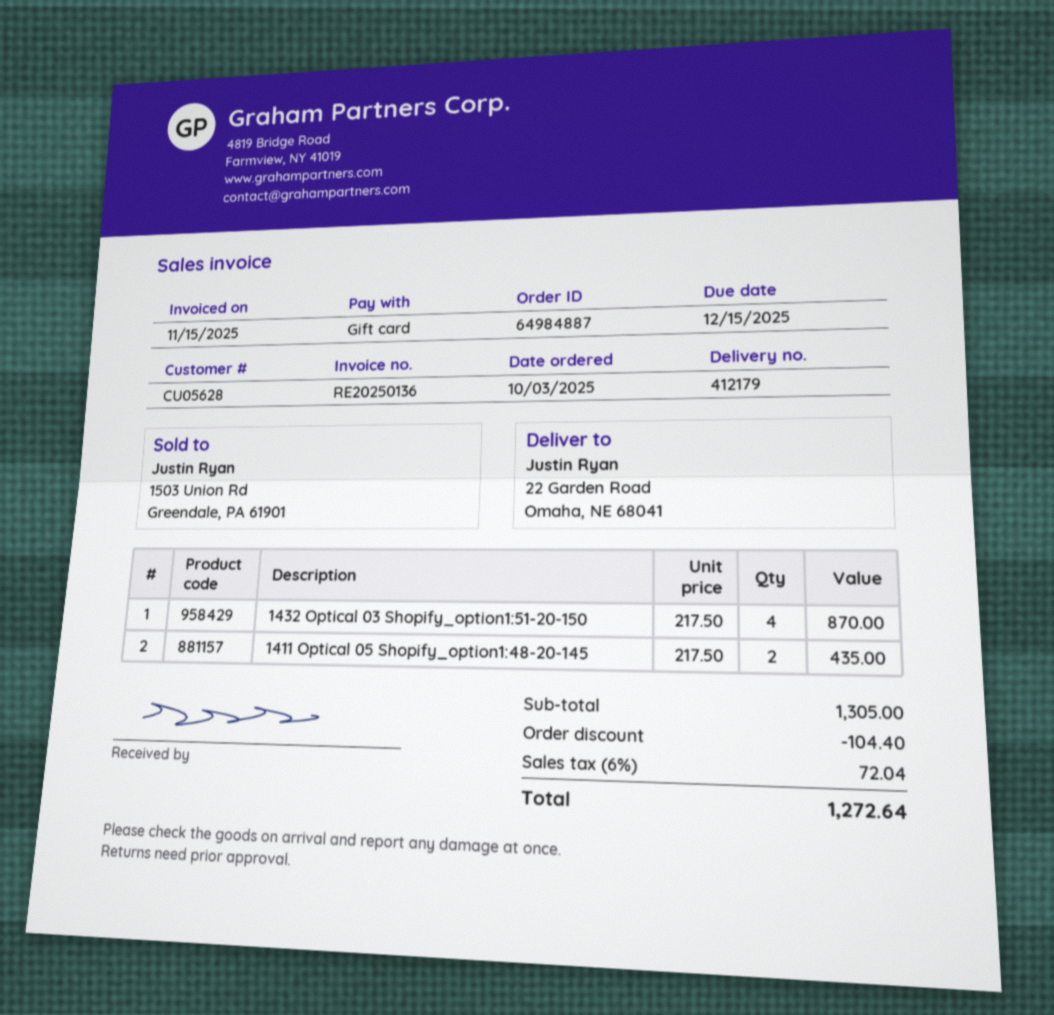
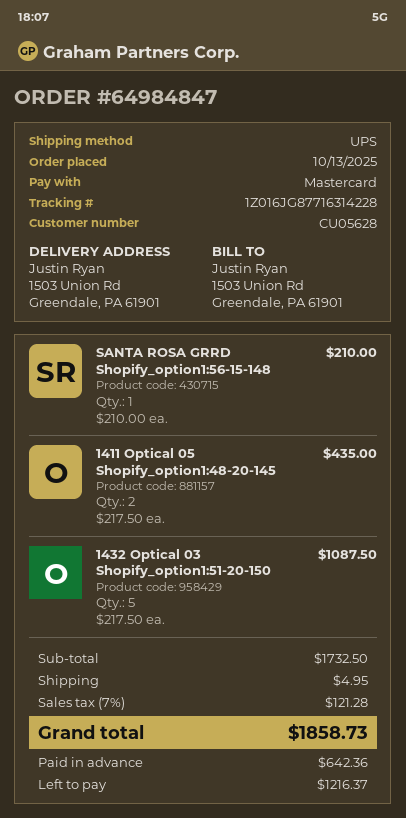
order number: 64984887 -> 64984847
order date: 2025-10-03 -> 2025-10-13
payment method: gift card -> Mastercard
ship to: 22 Garden Road, Omaha, NE 68041 -> 1503 Union Rd, Greendale, PA 61901
1432 Optical 03 Shopify_option1:51-20-150: 4 x 217.50 = 870.00 -> 5 x 217.50 = 1087.50
SANTA ROSA GRRD Shopify_option1:56-15-148: none -> 1 x 210.00 = 210.00
subtotal: 1305.00 -> 1732.50
discount: 104.40 -> none
shipping: none -> 4.95
tax: 6% = 72.04 -> 7% = 121.28
total: 1272.64 -> 1858.73

